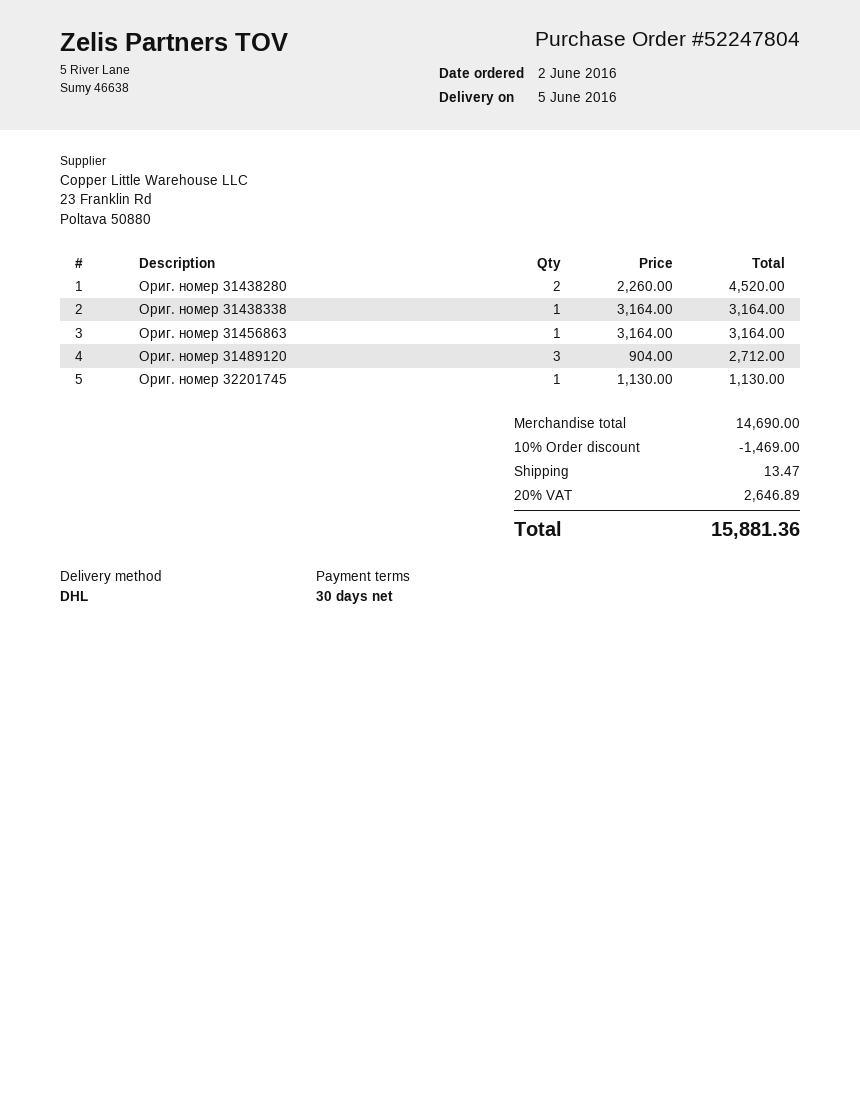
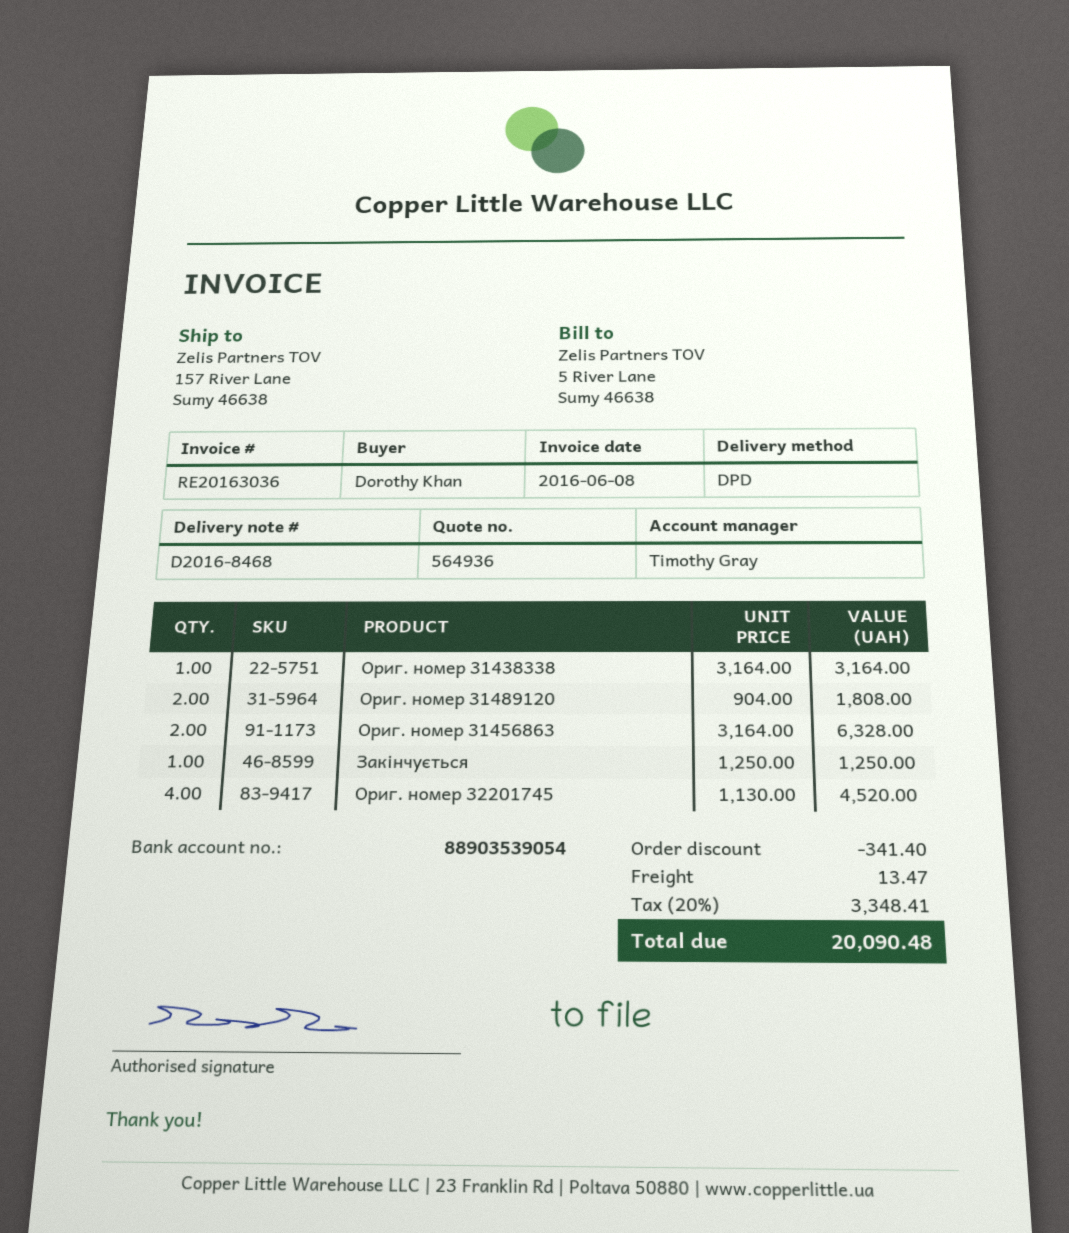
shipping method: DHL -> DPD
Ориг. номер 31438280: 2 x 2260.00 = 4520.00 -> none
Ориг. номер 31456863: 1 x 3164.00 = 3164.00 -> 2 x 3164.00 = 6328.00
Ориг. номер 31489120: 3 x 904.00 = 2712.00 -> 2 x 904.00 = 1808.00
Ориг. номер 32201745: 1 x 1130.00 = 1130.00 -> 4 x 1130.00 = 4520.00
Закінчується: none -> 1 x 1250.00 = 1250.00
discount: 1469.00 -> 341.40
tax: 20% = 2646.89 -> 20% = 3348.41
total: 15881.36 -> 20090.48

